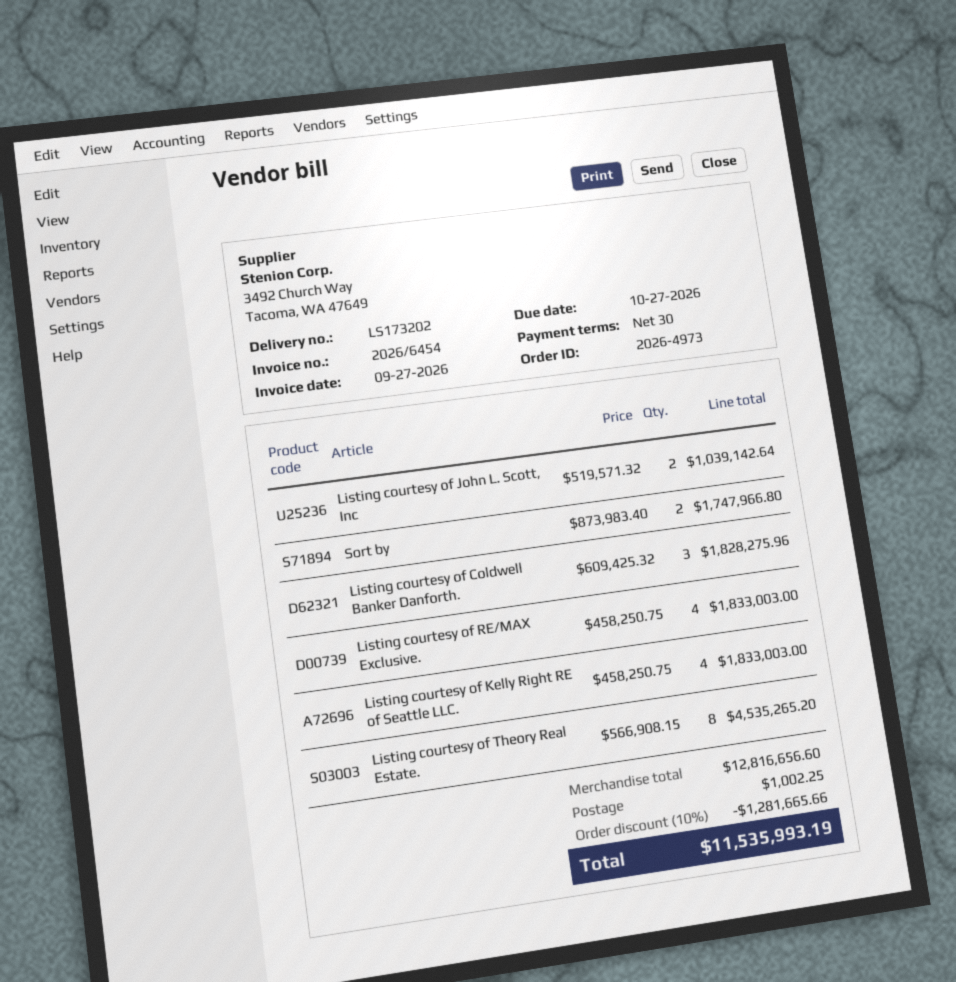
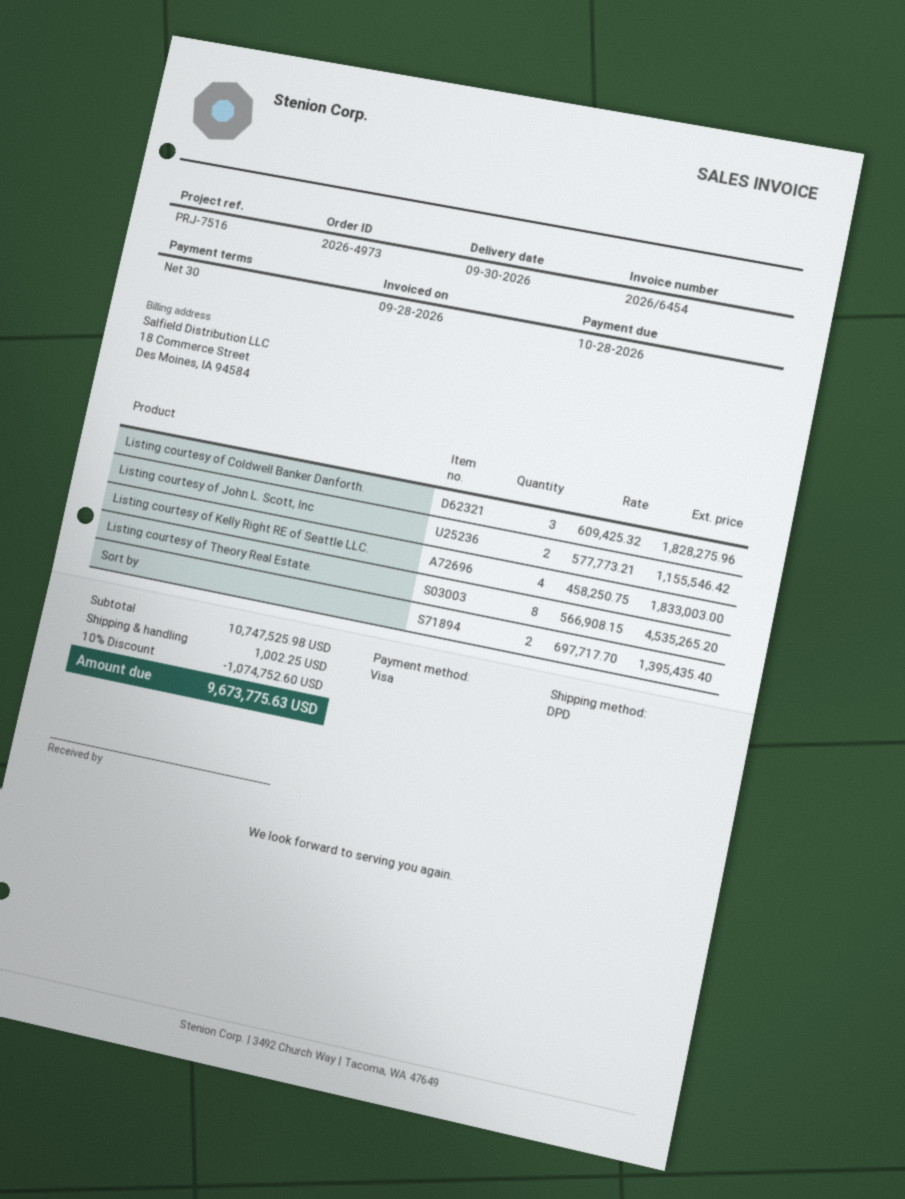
invoice date: 2026-09-27 -> 2026-09-28
due date: 2026-10-27 -> 2026-10-28
Listing courtesy of John L. Scott, Inc: 2 x 519571.32 = 1039142.64 -> 2 x 577773.21 = 1155546.42
Sort by: 2 x 873983.40 = 1747966.80 -> 2 x 697717.70 = 1395435.40
Listing courtesy of RE/MAX Exclusive.: 4 x 458250.75 = 1833003.00 -> none
subtotal: 12816656.60 -> 10747525.98
discount: 10% = 1281665.66 -> 10% = 1074752.60
total: 11535993.19 -> 9673775.63

